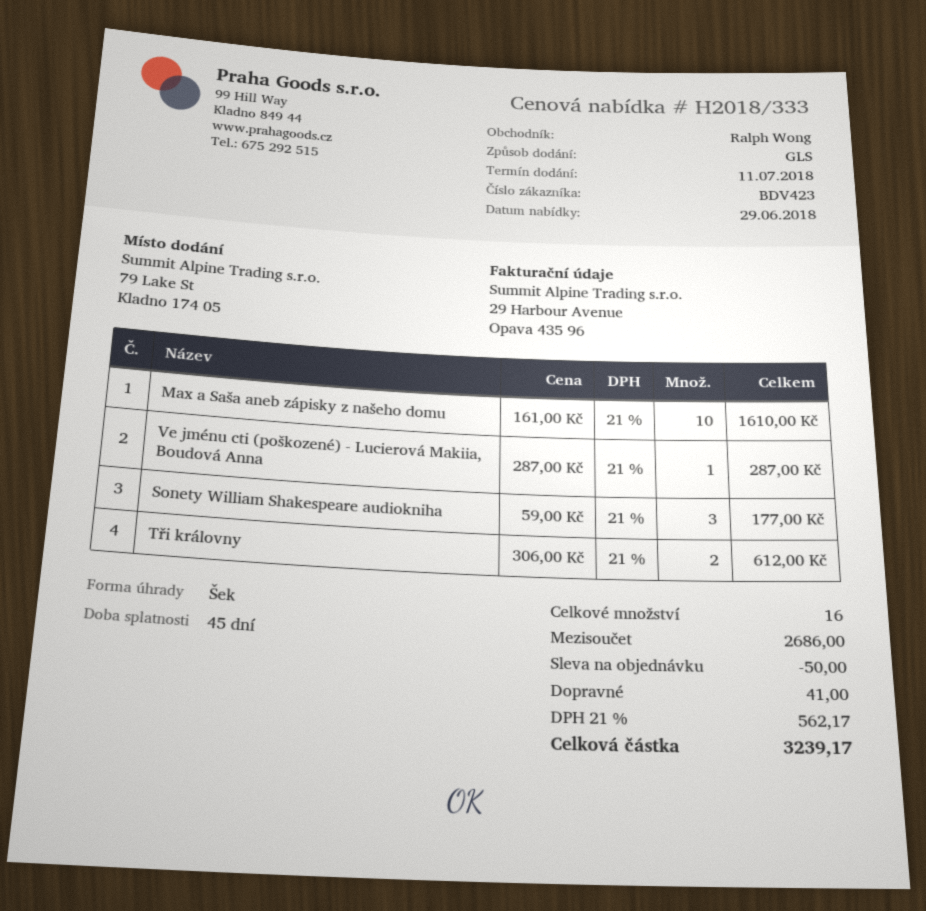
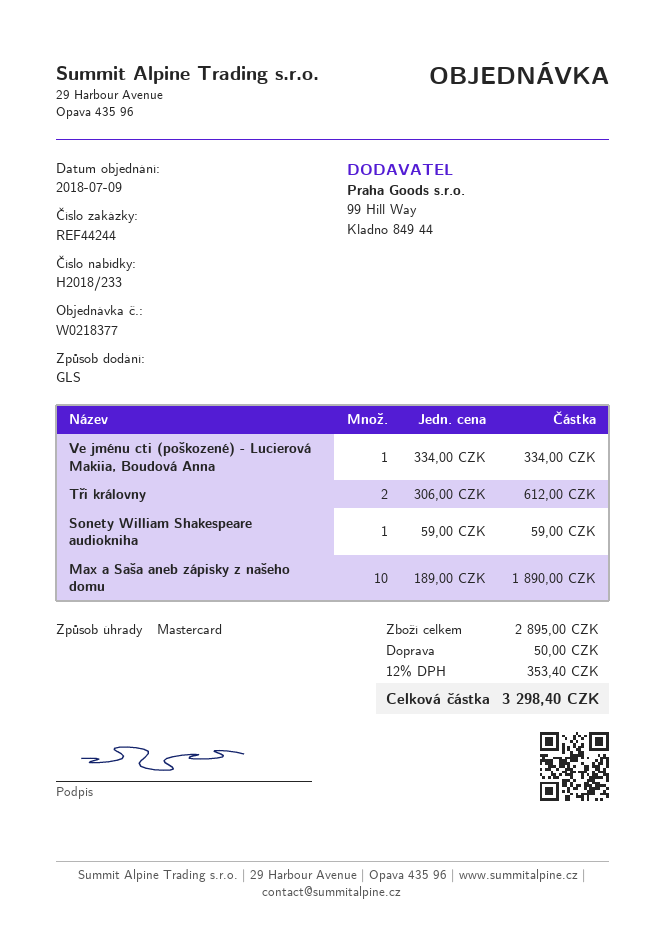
quote number: H2018/333 -> H2018/233
payment method: cheque -> Mastercard
Max a Saša aneb zápisky z našeho domu: 10 x 161.00 = 1610.00 -> 10 x 189.00 = 1890.00
Ve jménu cti (poškozené) - Lucierová Makiia, Boudová Anna: 1 x 287.00 = 287.00 -> 1 x 334.00 = 334.00
Sonety William Shakespeare audiokniha: 3 x 59.00 = 177.00 -> 1 x 59.00 = 59.00
subtotal: 2686.00 -> 2895.00
discount: 50.00 -> none
shipping: 41.00 -> 50.00
tax: 21% = 562.17 -> 12% = 353.40
total: 3239.17 -> 3298.40

